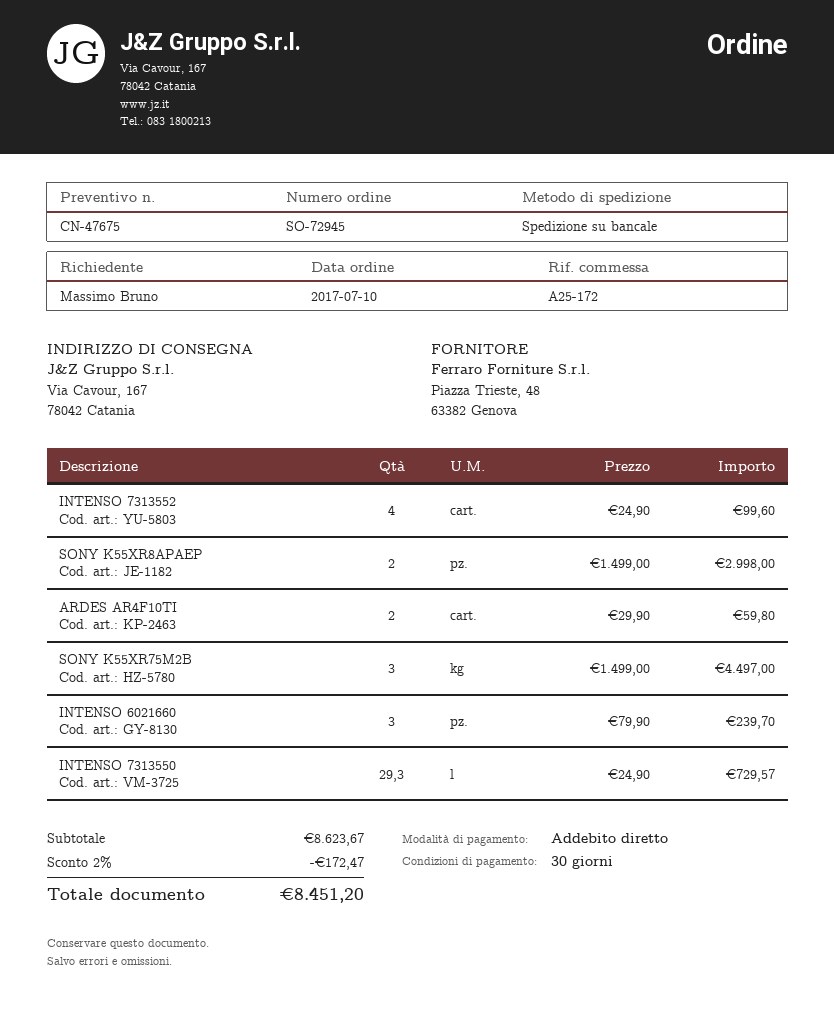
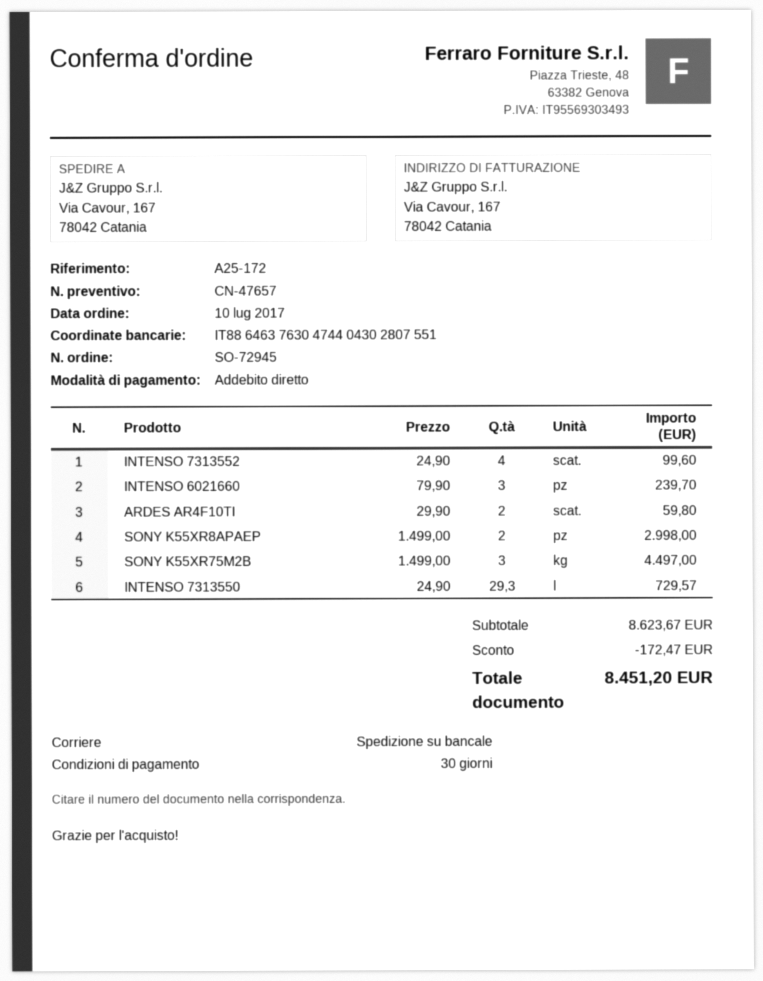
quote number: CN-47675 -> CN-47657

